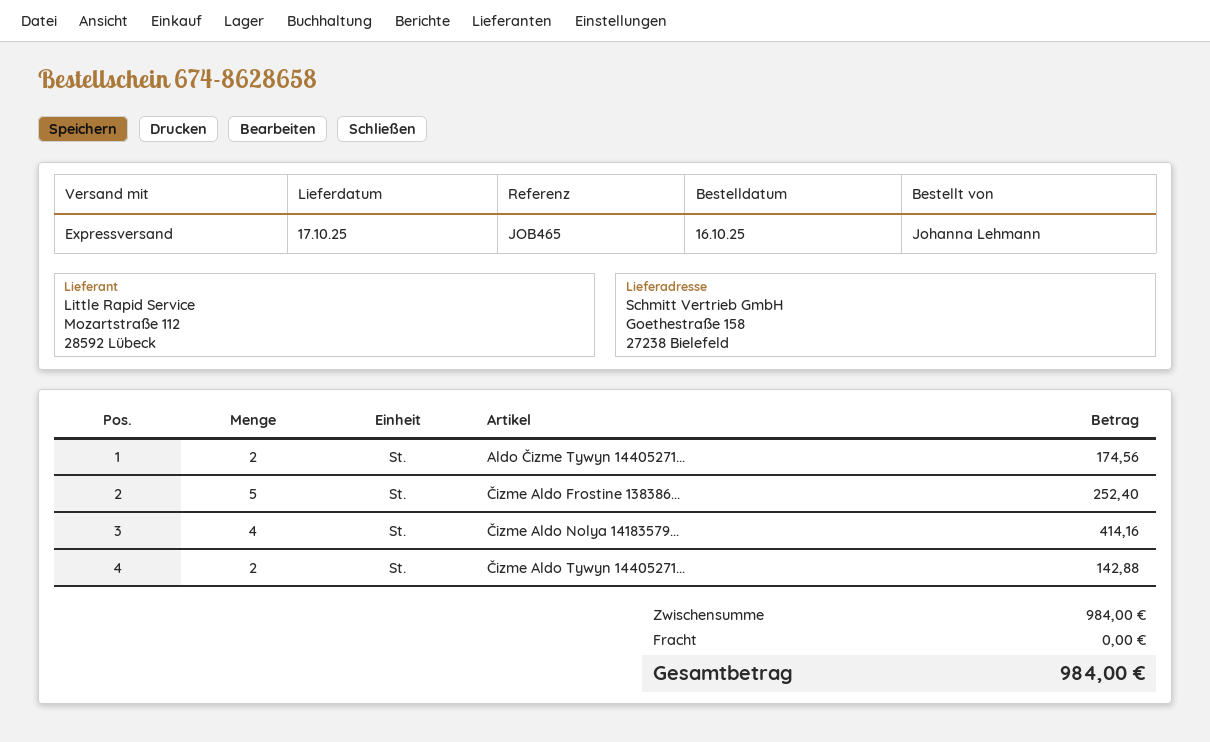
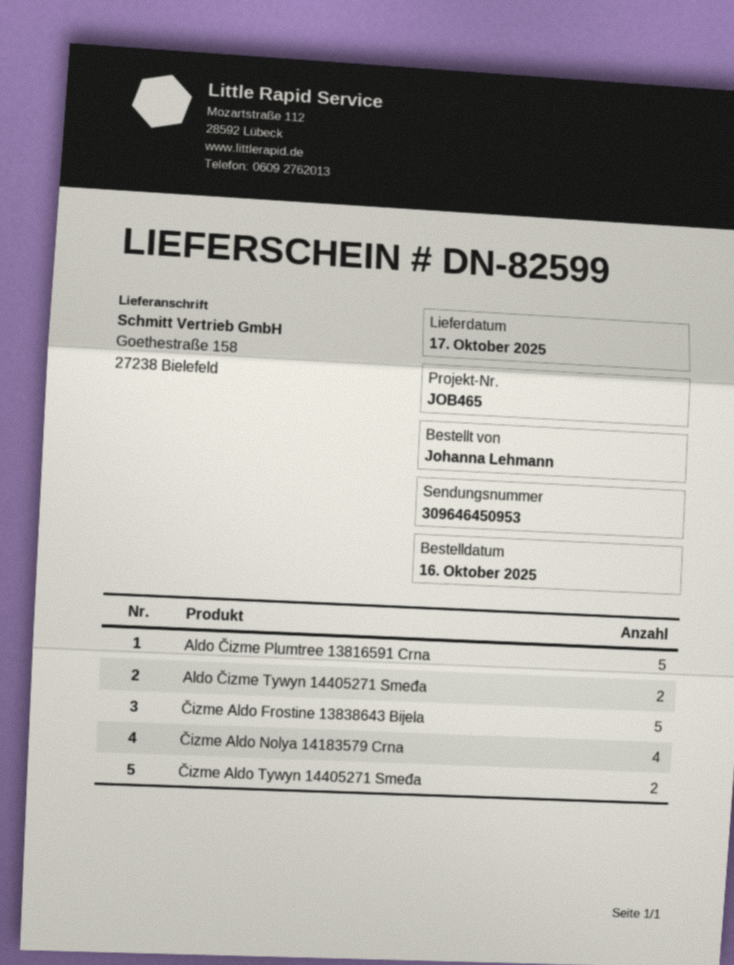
Aldo Čizme Plumtree 13816591 Crna: none -> 5

